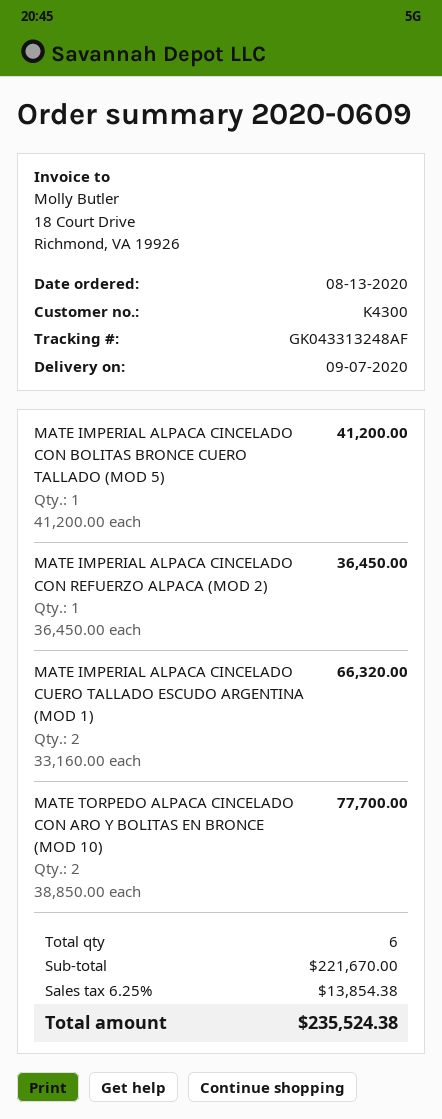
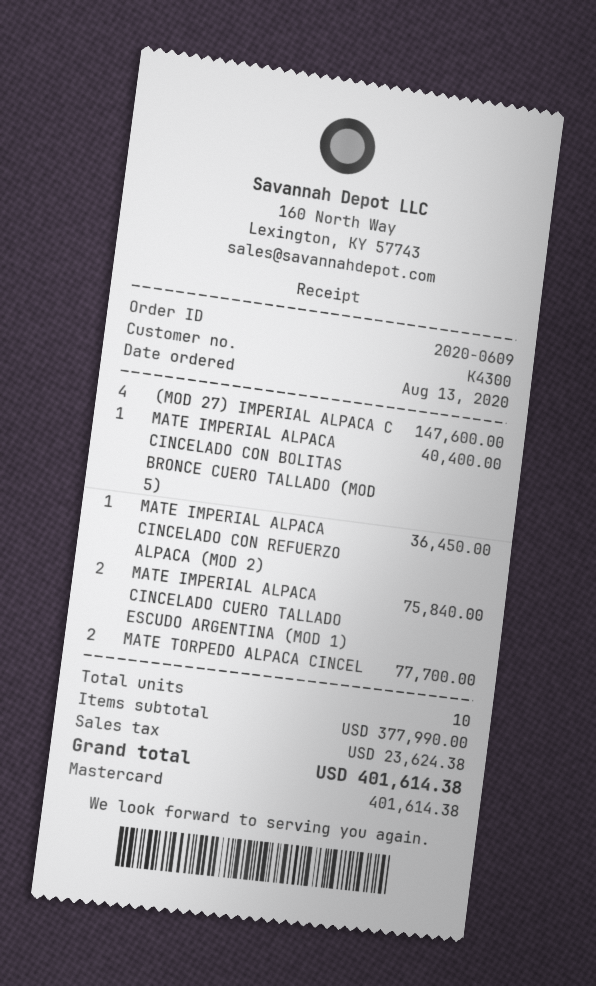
MATE IMPERIAL ALPACA CINCELADO CON BOLITAS BRONCE CUERO TALLADO (MOD 5): 1 for 41200.00 -> 1 for 40400.00
MATE IMPERIAL ALPACA CINCELADO CUERO TALLADO ESCUDO ARGENTINA (MOD 1): 2 for 66320.00 -> 2 for 75840.00
(MOD 27) IMPERIAL ALPACA C: none -> 4 for 147600.00
total quantity: 6 -> 10
subtotal: 221670.00 -> 377990.00
tax: 13854.38 -> 23624.38
total: 235524.38 -> 401614.38

